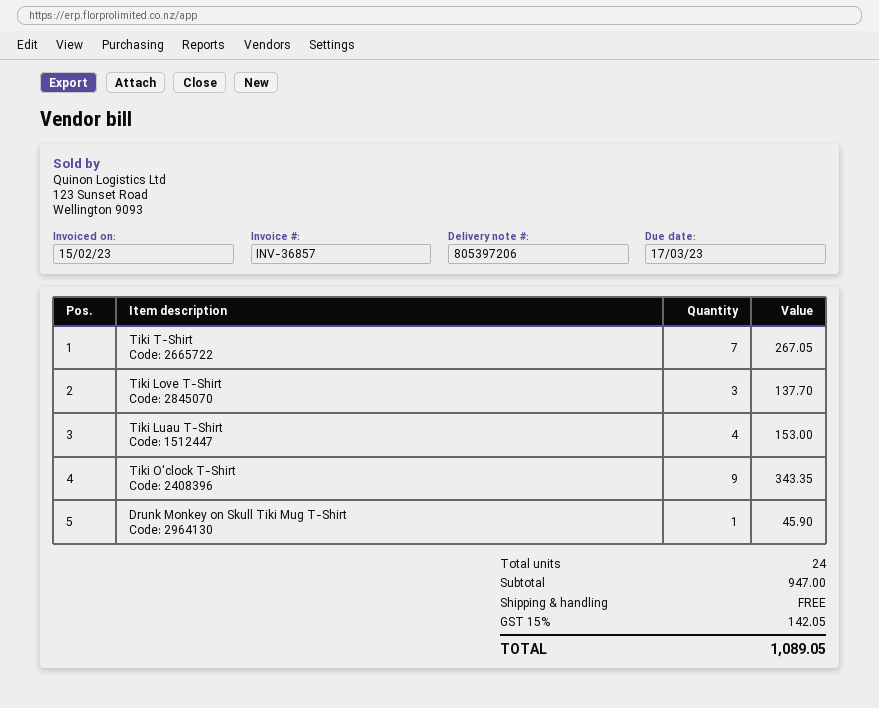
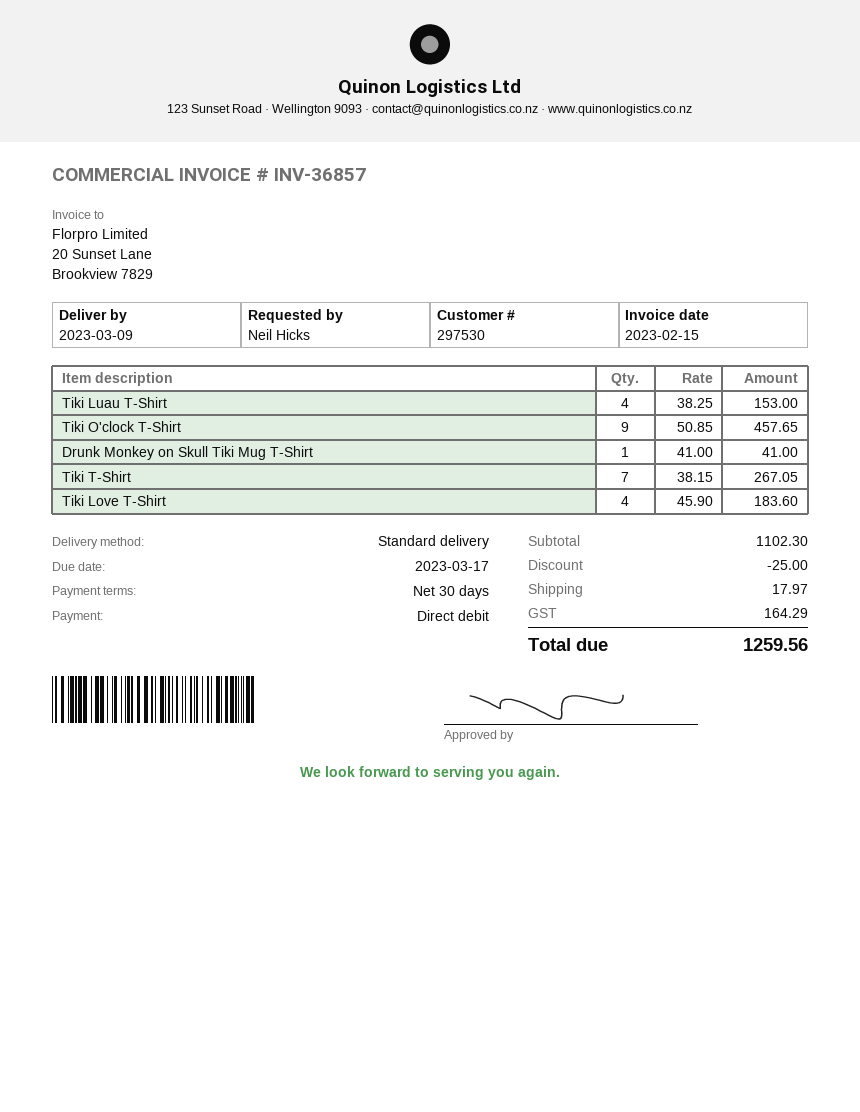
Tiki Love T-Shirt: 3 for 137.70 -> 4 for 183.60
Tiki O'clock T-Shirt: 9 for 343.35 -> 9 for 457.65
Drunk Monkey on Skull Tiki Mug T-Shirt: 1 for 45.90 -> 1 for 41.00
subtotal: 947.00 -> 1102.30
discount: none -> 25.00
shipping: 0.00 -> 17.97
tax: 142.05 -> 164.29
total: 1089.05 -> 1259.56

